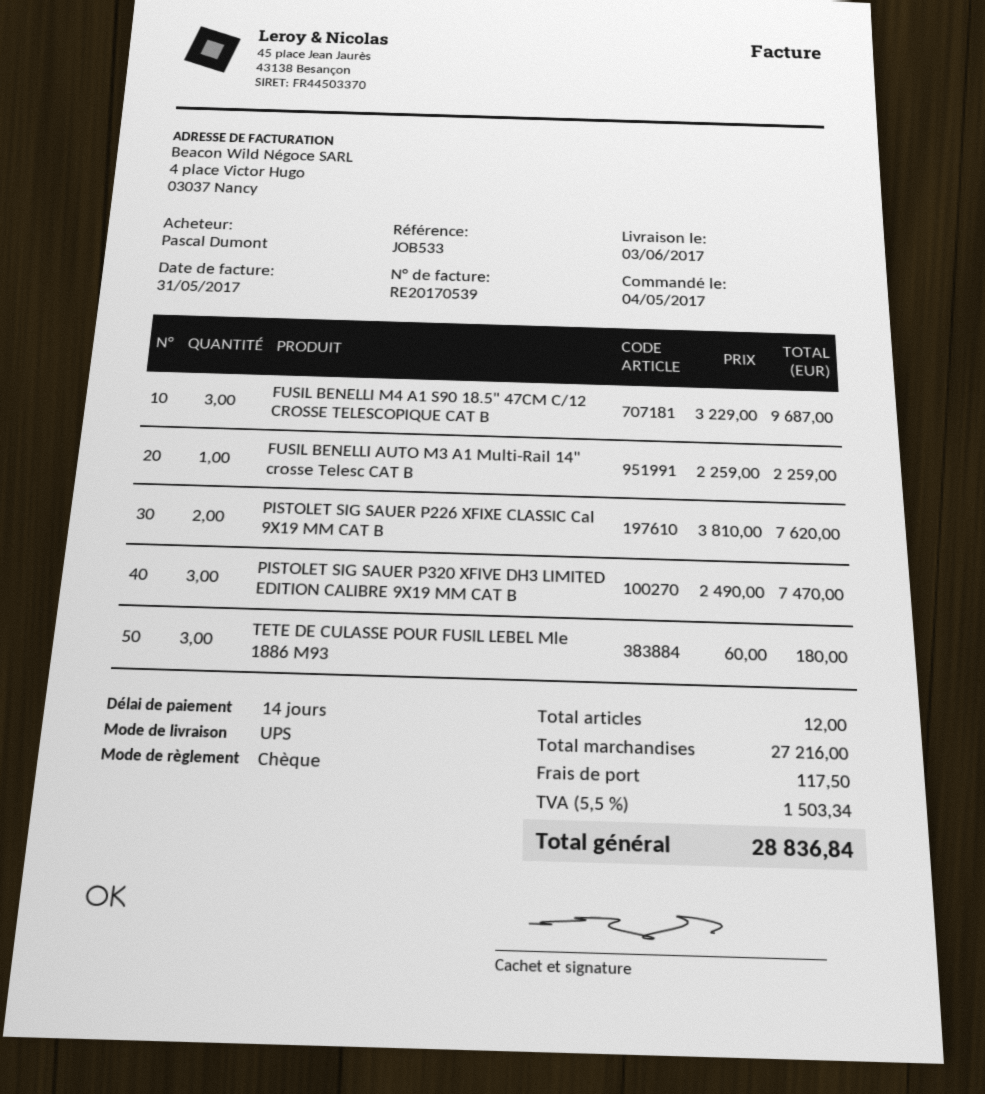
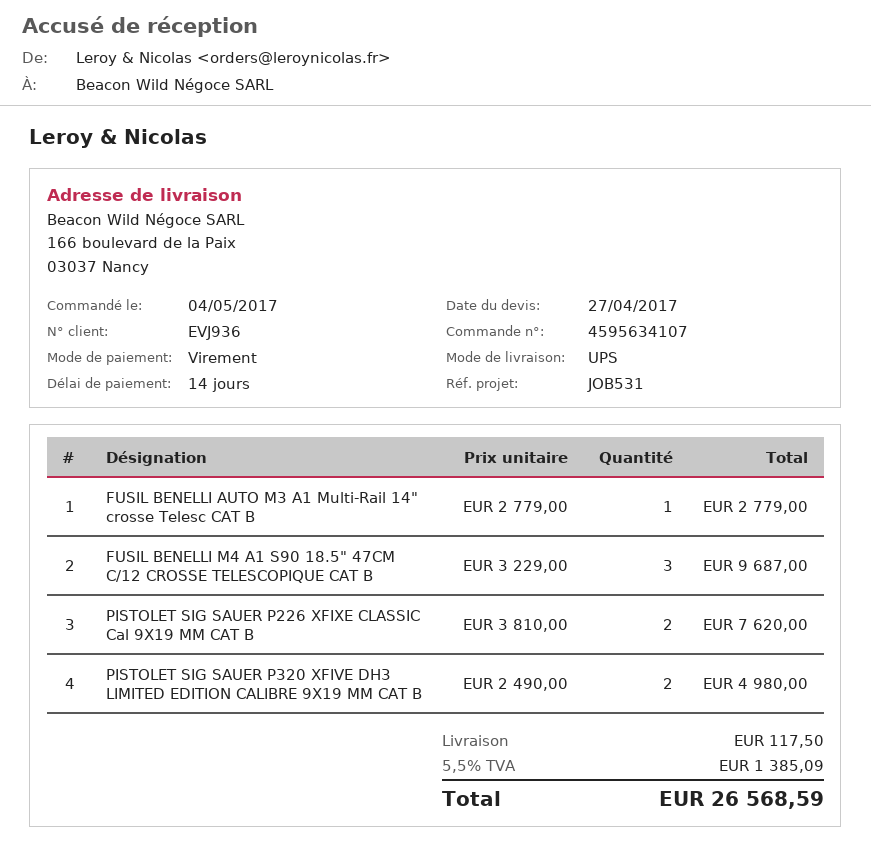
reference: JOB533 -> JOB531
payment method: cheque -> bank transfer
FUSIL BENELLI AUTO M3 A1 Multi-Rail 14" crosse Telesc CAT B: 1 x 2259.00 = 2259.00 -> 1 x 2779.00 = 2779.00
PISTOLET SIG SAUER P320 XFIVE DH3 LIMITED EDITION CALIBRE 9X19 MM CAT B: 3 x 2490.00 = 7470.00 -> 2 x 2490.00 = 4980.00
TETE DE CULASSE POUR FUSIL LEBEL Mle 1886 M93: 3 x 60.00 = 180.00 -> none
tax: 5.5% = 1503.34 -> 5.5% = 1385.09
total: 28836.84 -> 26568.59

